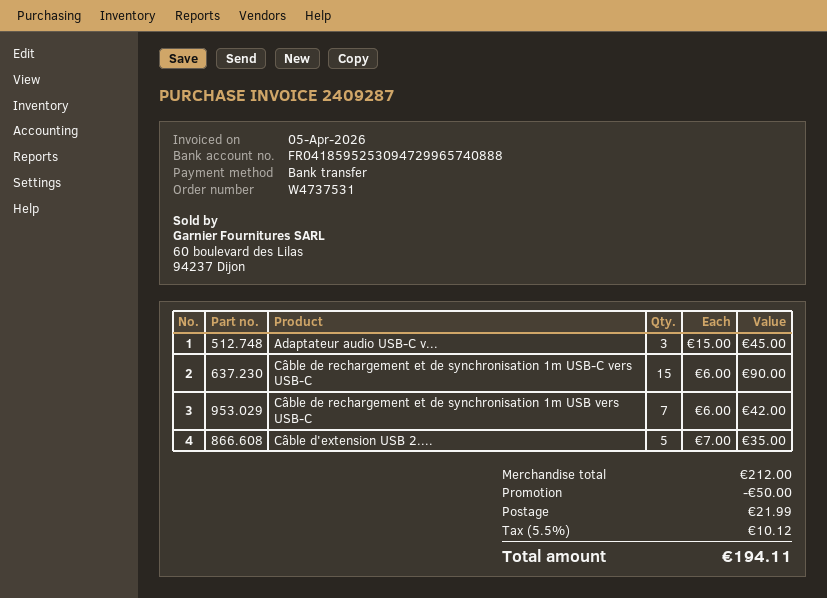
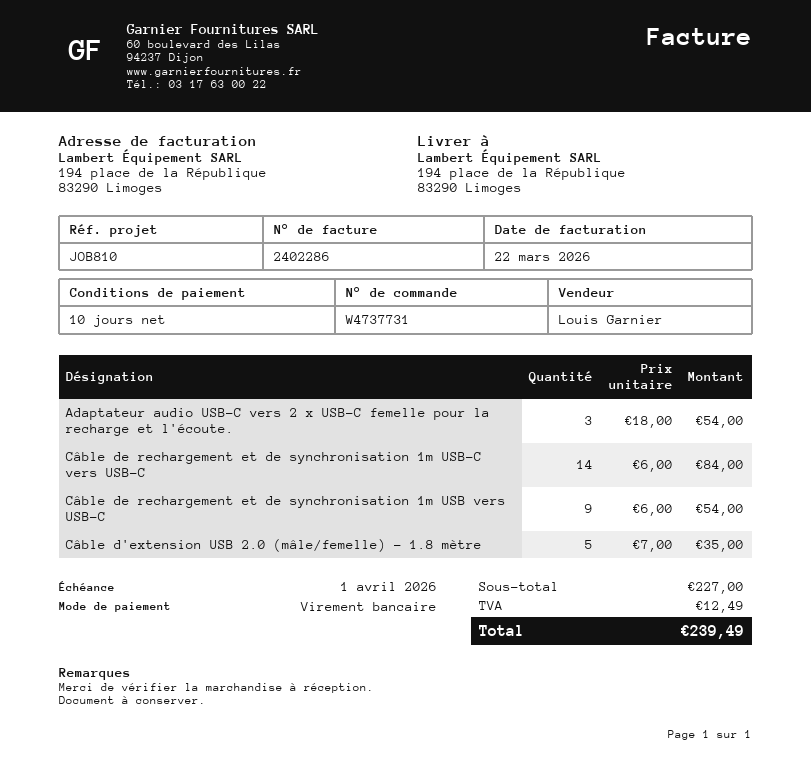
order number: W4737531 -> W4737731
invoice number: 2409287 -> 2402286
invoice date: 2026-04-05 -> 2026-03-22
Adaptateur audio USB-C v...: 3 x 15.00 = 45.00 -> 3 x 18.00 = 54.00
Câble de rechargement et de synchronisation 1m USB-C vers USB-C: 15 x 6.00 = 90.00 -> 14 x 6.00 = 84.00
Câble de rechargement et de synchronisation 1m USB vers USB-C: 7 x 6.00 = 42.00 -> 9 x 6.00 = 54.00
subtotal: 212.00 -> 227.00
discount: 50.00 -> none
shipping: 21.99 -> none
tax: 10.12 -> 12.49
total: 194.11 -> 239.49

